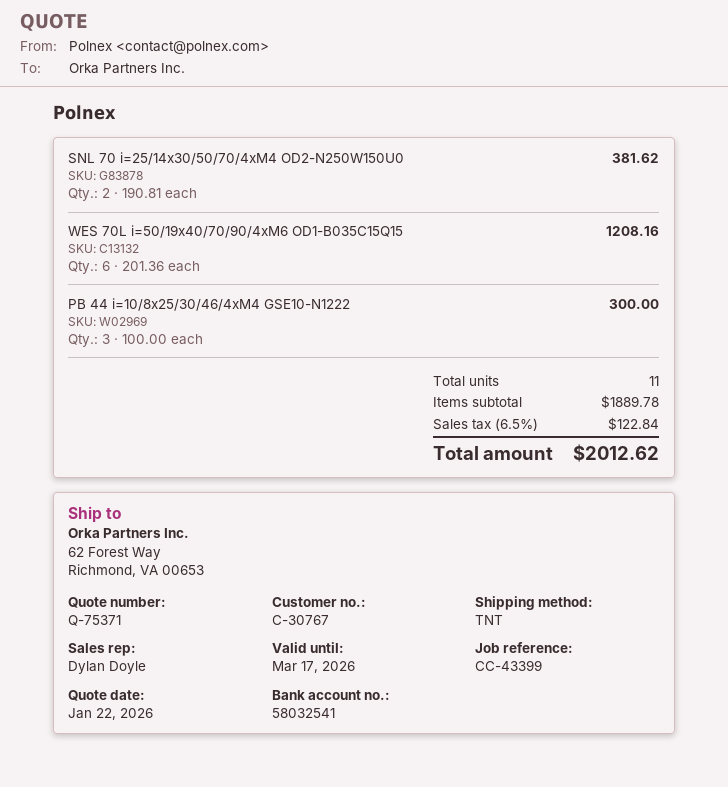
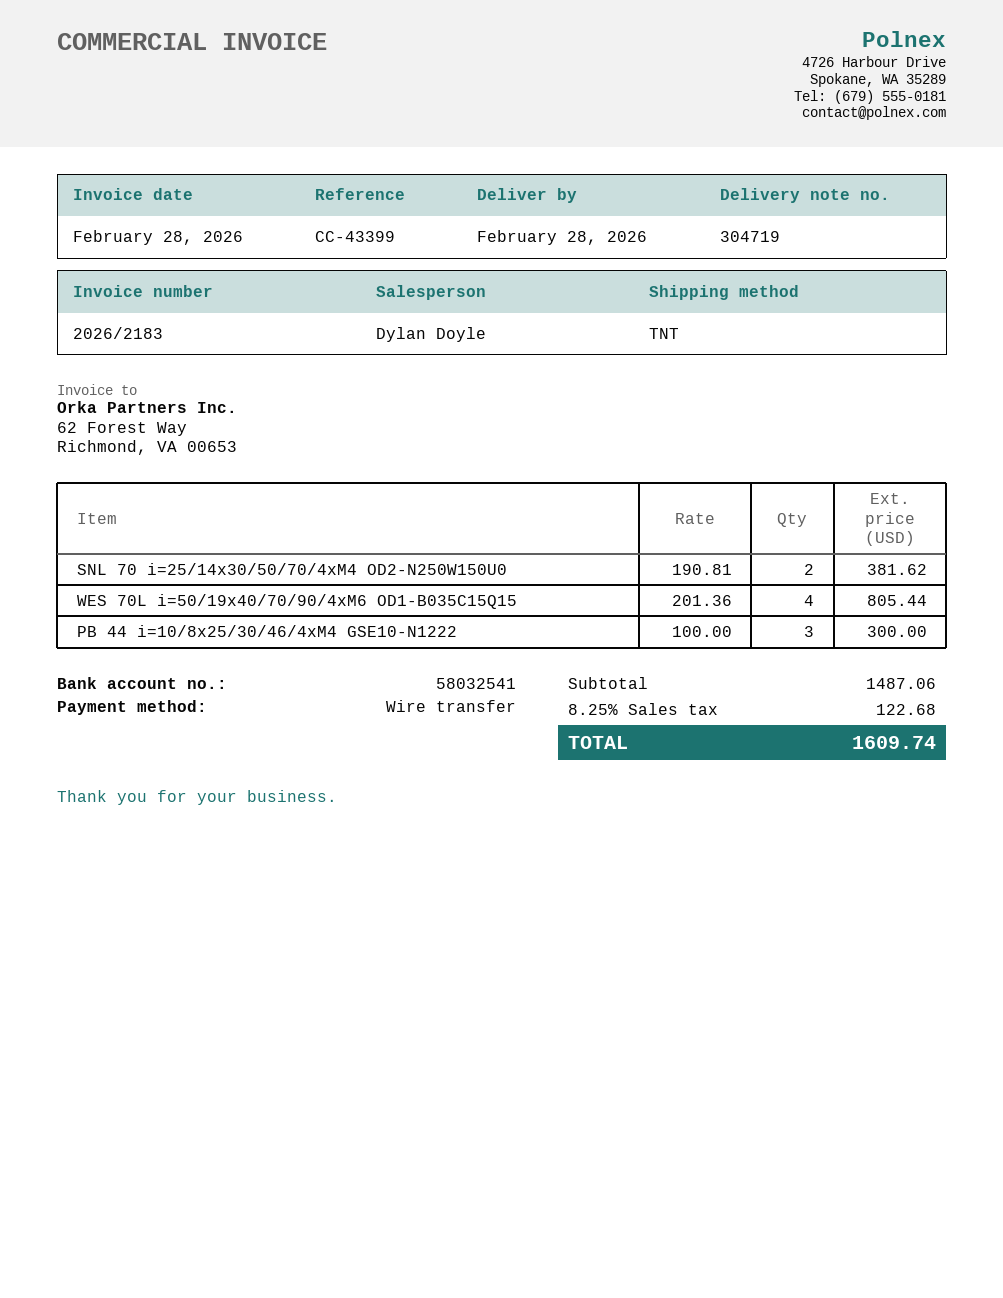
WES 70L i=50/19x40/70/90/4xM6 OD1-B035C15Q15: 6 x 201.36 = 1208.16 -> 4 x 201.36 = 805.44
subtotal: 1889.78 -> 1487.06
tax: 6.5% = 122.84 -> 8.25% = 122.68
total: 2012.62 -> 1609.74

